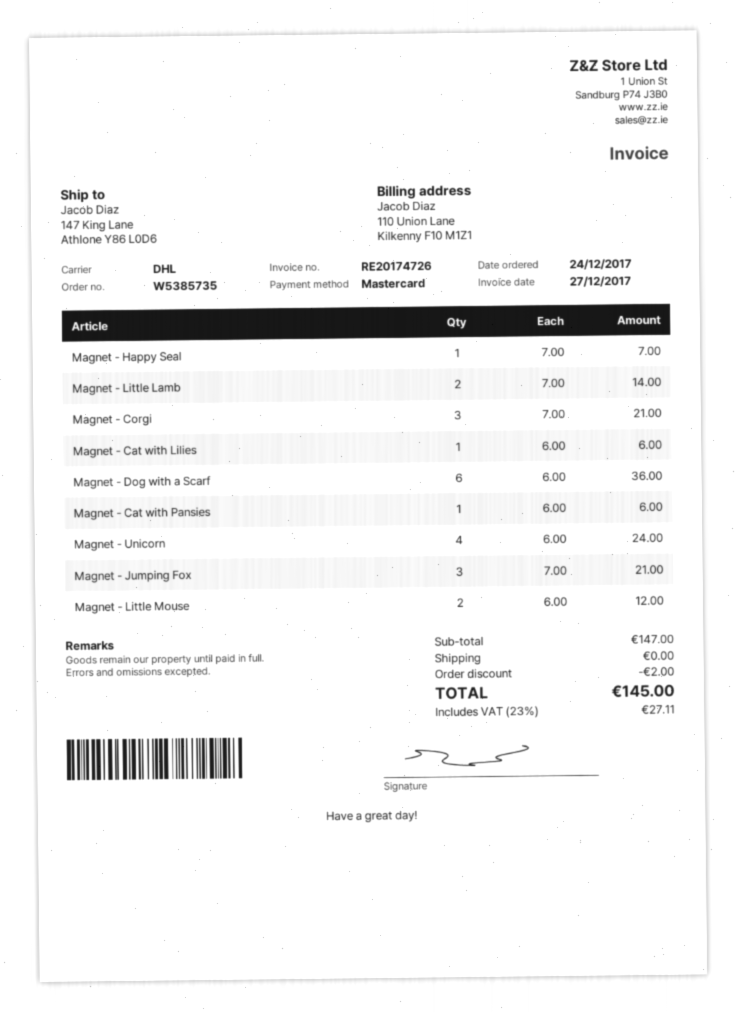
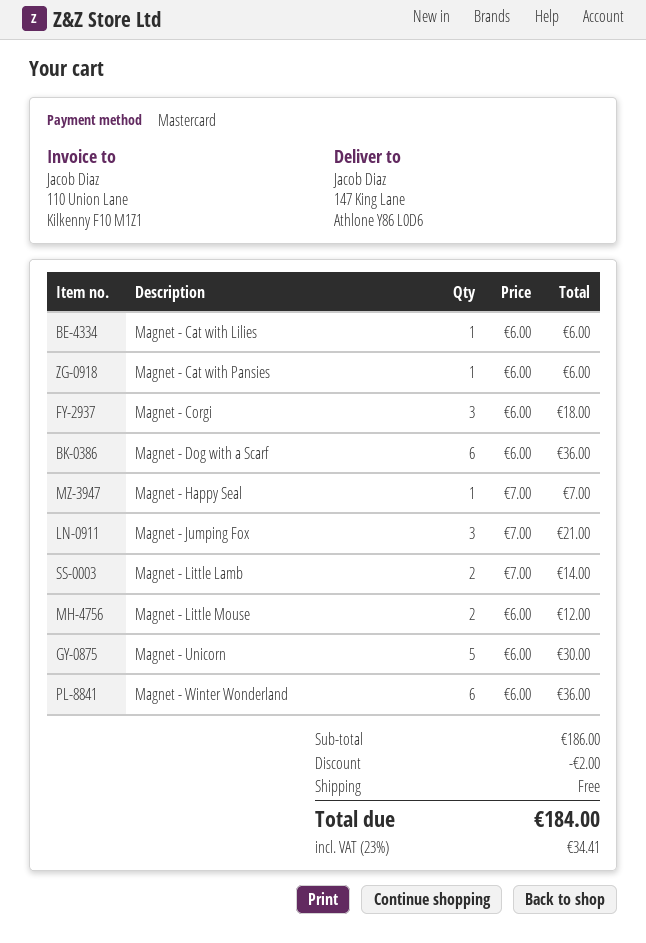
Magnet - Corgi: 3 x 7.00 = 21.00 -> 3 x 6.00 = 18.00
Magnet - Unicorn: 4 x 6.00 = 24.00 -> 5 x 6.00 = 30.00
Magnet - Winter Wonderland: none -> 6 x 6.00 = 36.00
subtotal: 147.00 -> 186.00
tax: 23% = 27.11 -> 23% = 34.41
total: 145.00 -> 184.00

